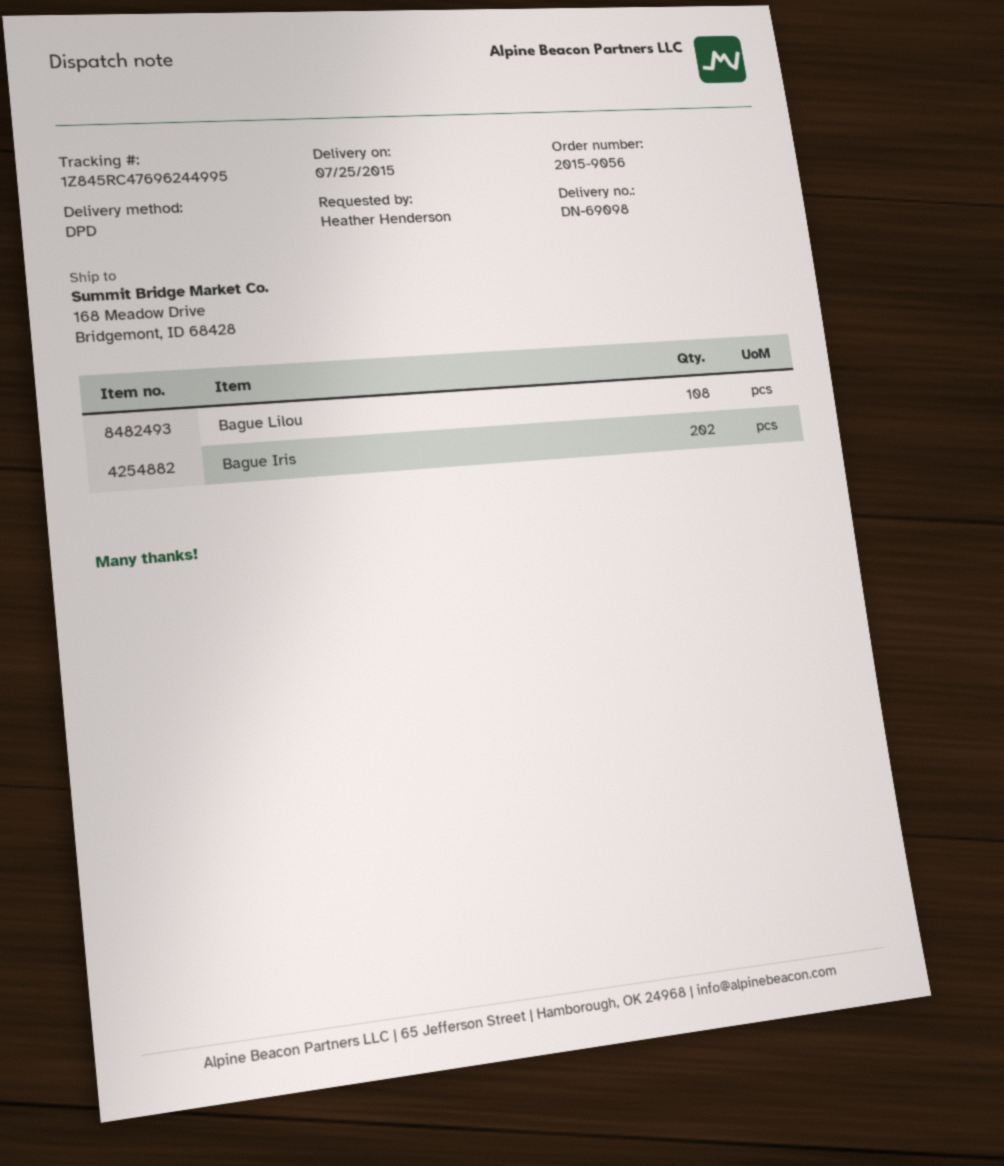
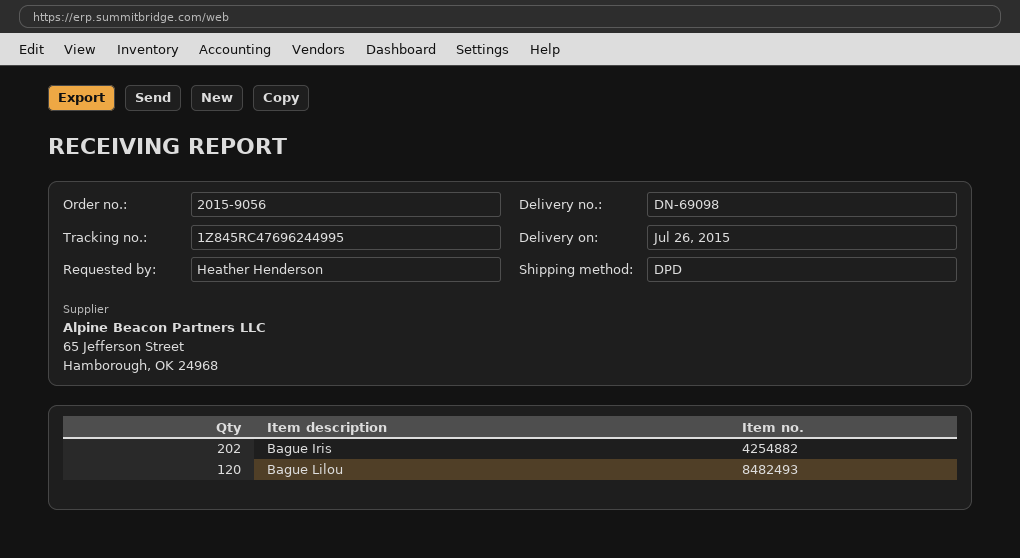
delivery date: 2015-07-25 -> 2015-07-26
Bague Lilou: 108 -> 120

